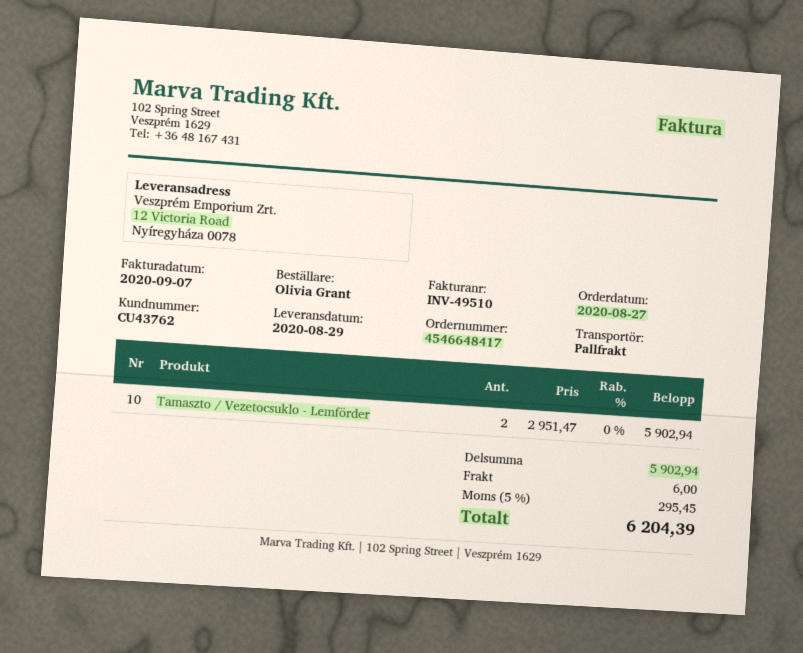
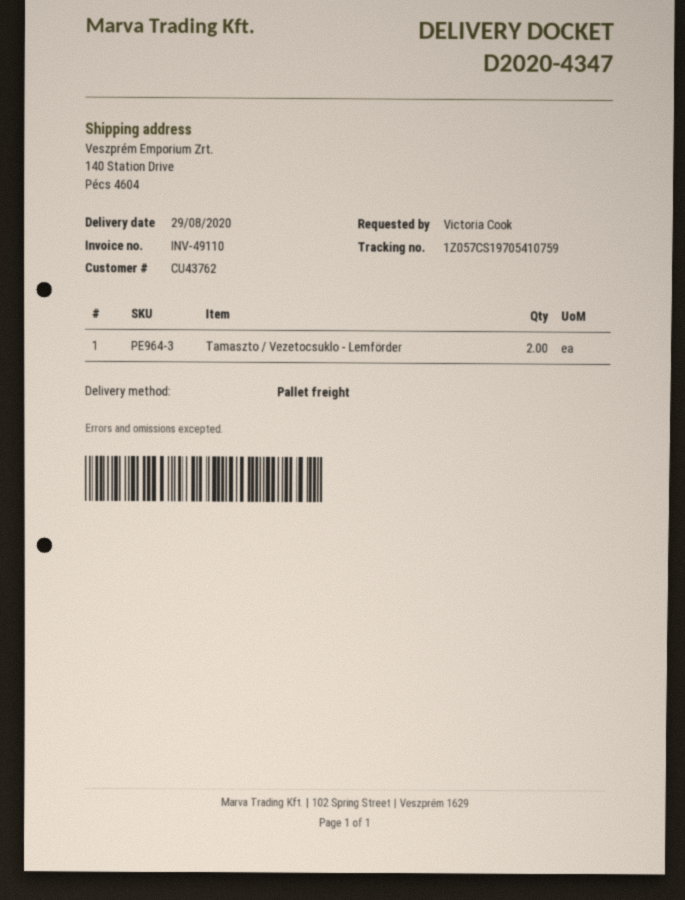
invoice number: INV-49510 -> INV-49110
ordered by: Olivia Grant -> Victoria Cook
ship to: 12 Victoria Road, Nyíregyháza 0078 -> 140 Station Drive, Pécs 4604

